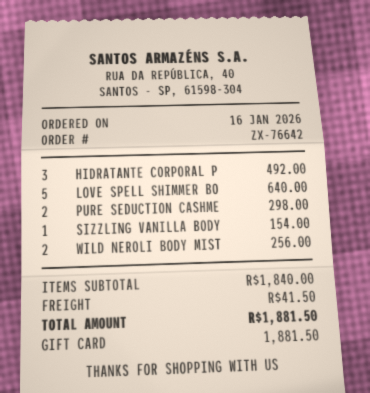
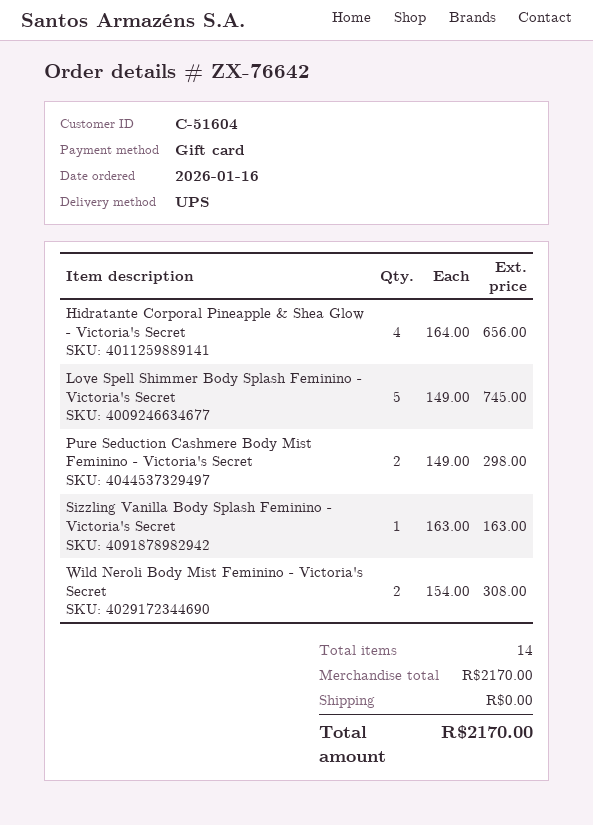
HIDRATANTE CORPORAL P: 3 for 492.00 -> 4 for 656.00
LOVE SPELL SHIMMER BO: 5 for 640.00 -> 5 for 745.00
SIZZLING VANILLA BODY: 1 for 154.00 -> 1 for 163.00
WILD NEROLI BODY MIST: 2 for 256.00 -> 2 for 308.00
subtotal: 1840.00 -> 2170.00
shipping: 41.50 -> 0.00
total: 1881.50 -> 2170.00

